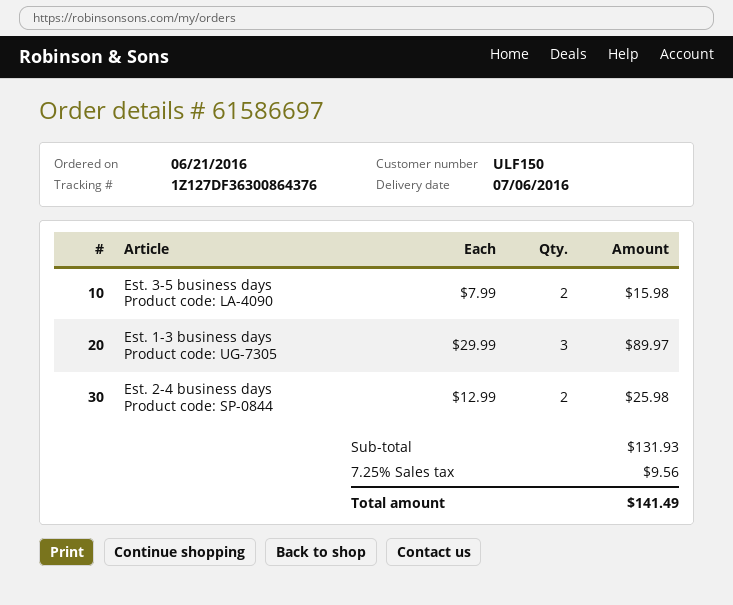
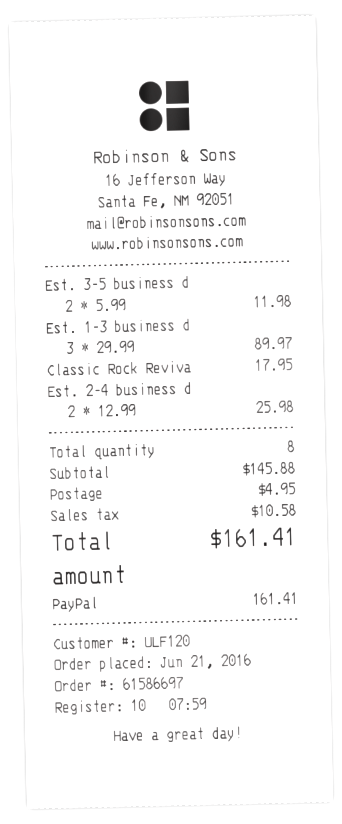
customer number: ULF150 -> ULF120
Est. 3-5 business days: 2 x 7.99 = 15.98 -> 2 x 5.99 = 11.98
Classic Rock Reviva: none -> 1 x 17.95 = 17.95
subtotal: 131.93 -> 145.88
shipping: none -> 4.95
tax: 9.56 -> 10.58
total: 141.49 -> 161.41

